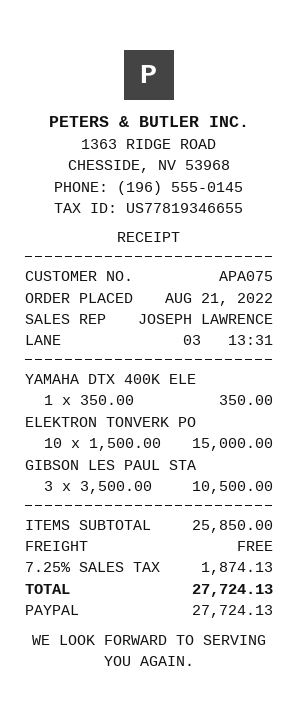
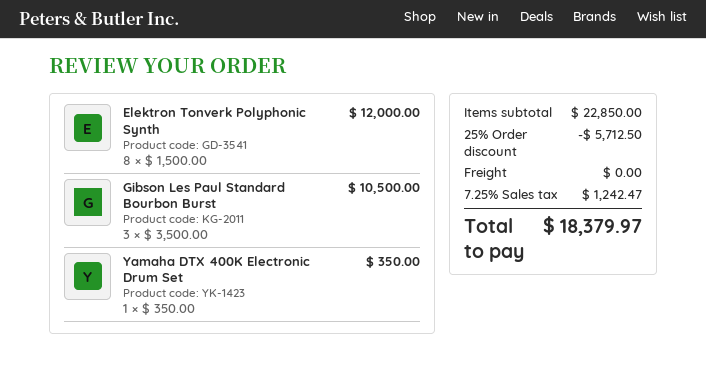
ELEKTRON TONVERK PO: 10 x 1500.00 = 15000.00 -> 8 x 1500.00 = 12000.00
subtotal: 25850.00 -> 22850.00
discount: none -> 25% = 5712.50
tax: 7.25% = 1874.13 -> 7.25% = 1242.47
total: 27724.13 -> 18379.97

